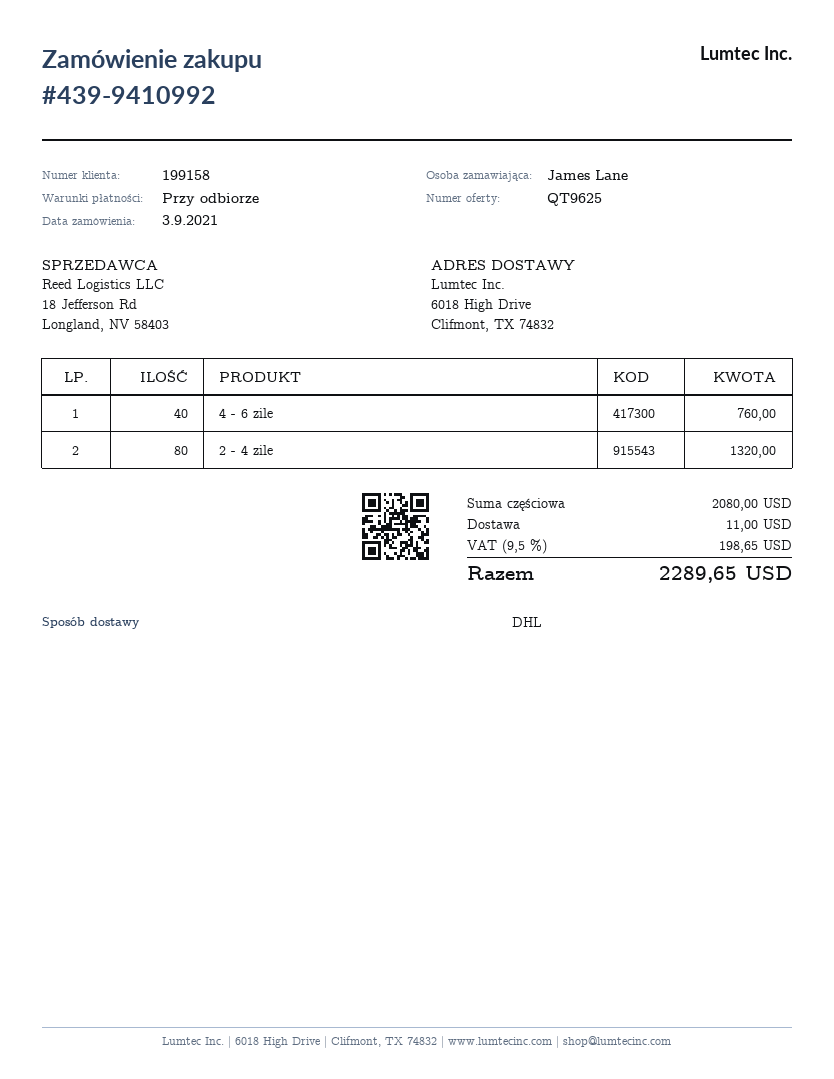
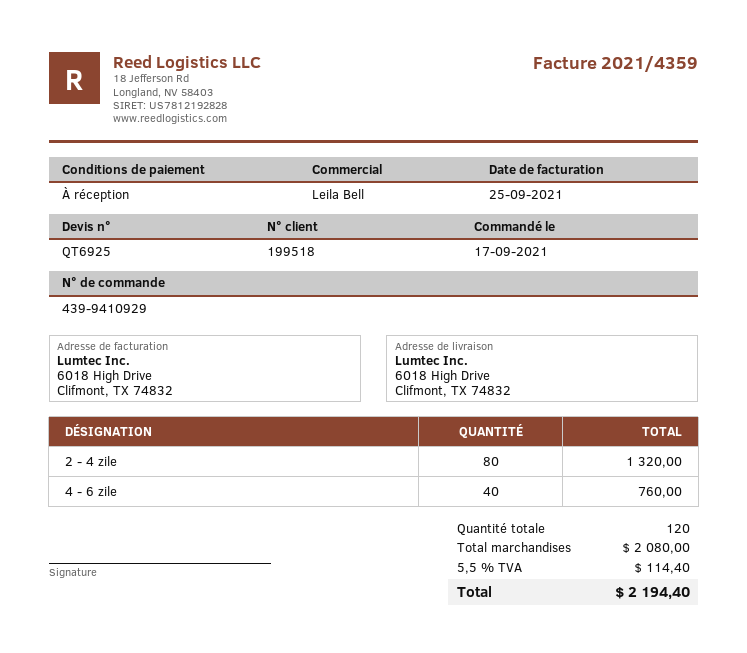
quote number: QT9625 -> QT6925
order number: 439-9410992 -> 439-9410929
order date: 2021-09-03 -> 2021-09-17
customer number: 199158 -> 199518
shipping: 11.00 -> none
tax: 9.5% = 198.65 -> 5.5% = 114.40
total: 2289.65 -> 2194.40

